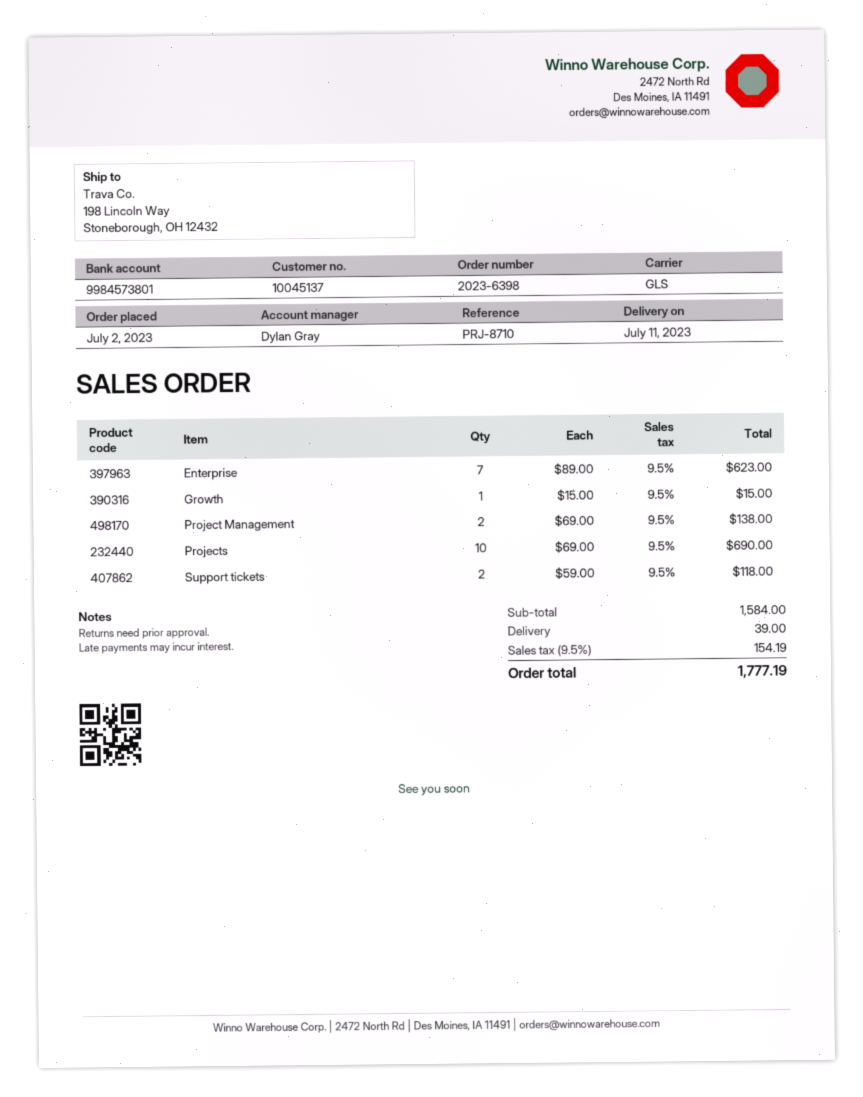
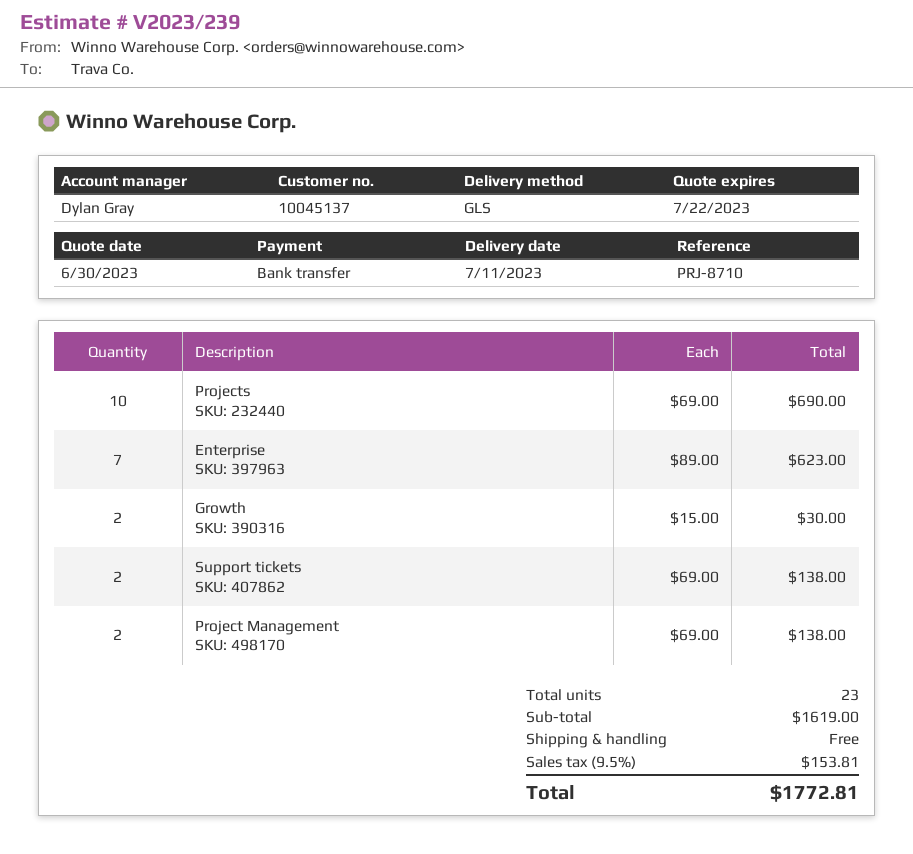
Growth: 1 x 15.00 = 15.00 -> 2 x 15.00 = 30.00
Support tickets: 2 x 59.00 = 118.00 -> 2 x 69.00 = 138.00
subtotal: 1584.00 -> 1619.00
shipping: 39.00 -> 0.00
tax: 9.5% = 154.19 -> 9.5% = 153.81
total: 1777.19 -> 1772.81

